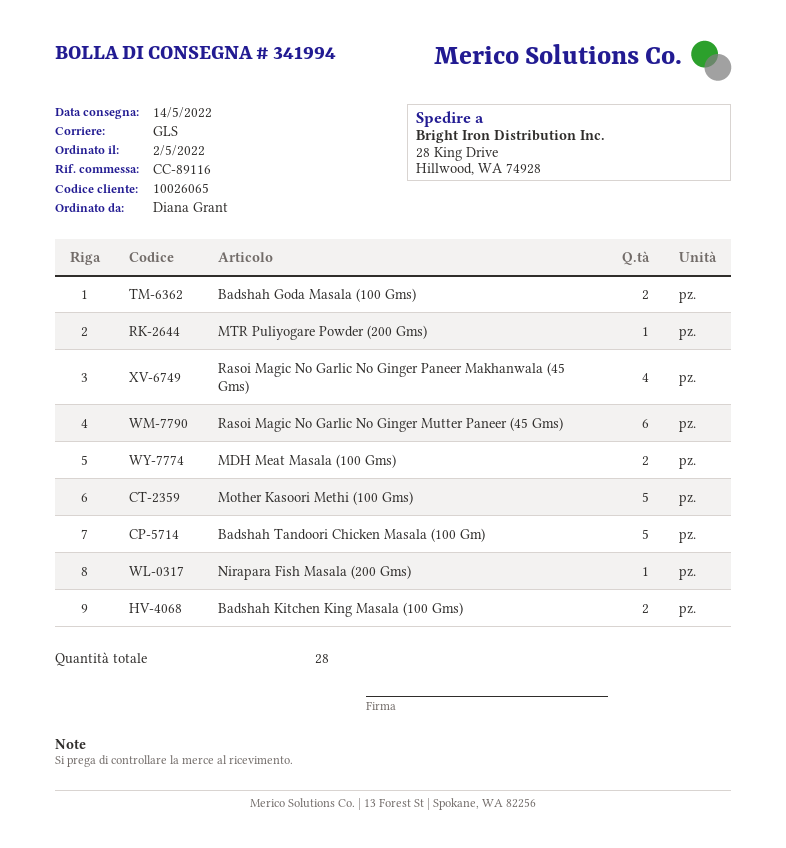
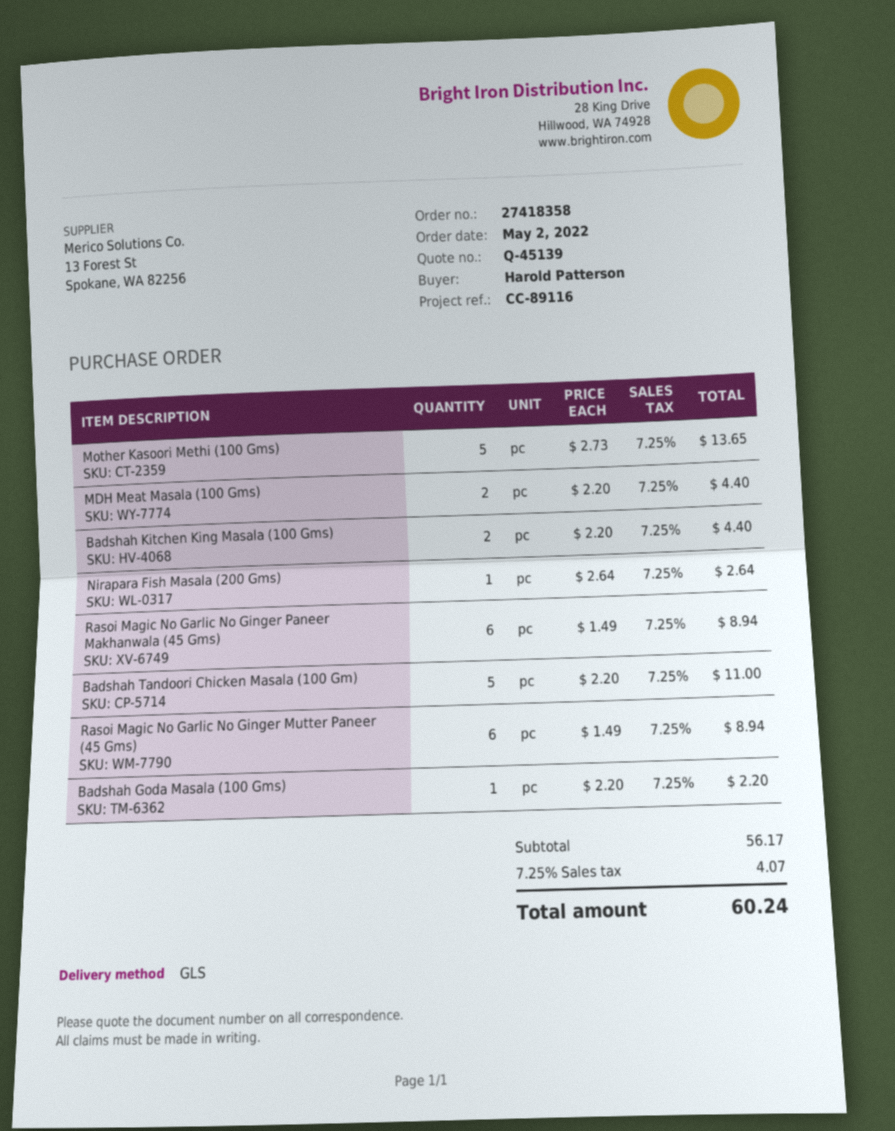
ordered by: Diana Grant -> Harold Patterson
Badshah Goda Masala (100 Gms): 2 -> 1
MTR Puliyogare Powder (200 Gms): 1 -> none
Rasoi Magic No Garlic No Ginger Paneer Makhanwala (45 Gms): 4 -> 6

